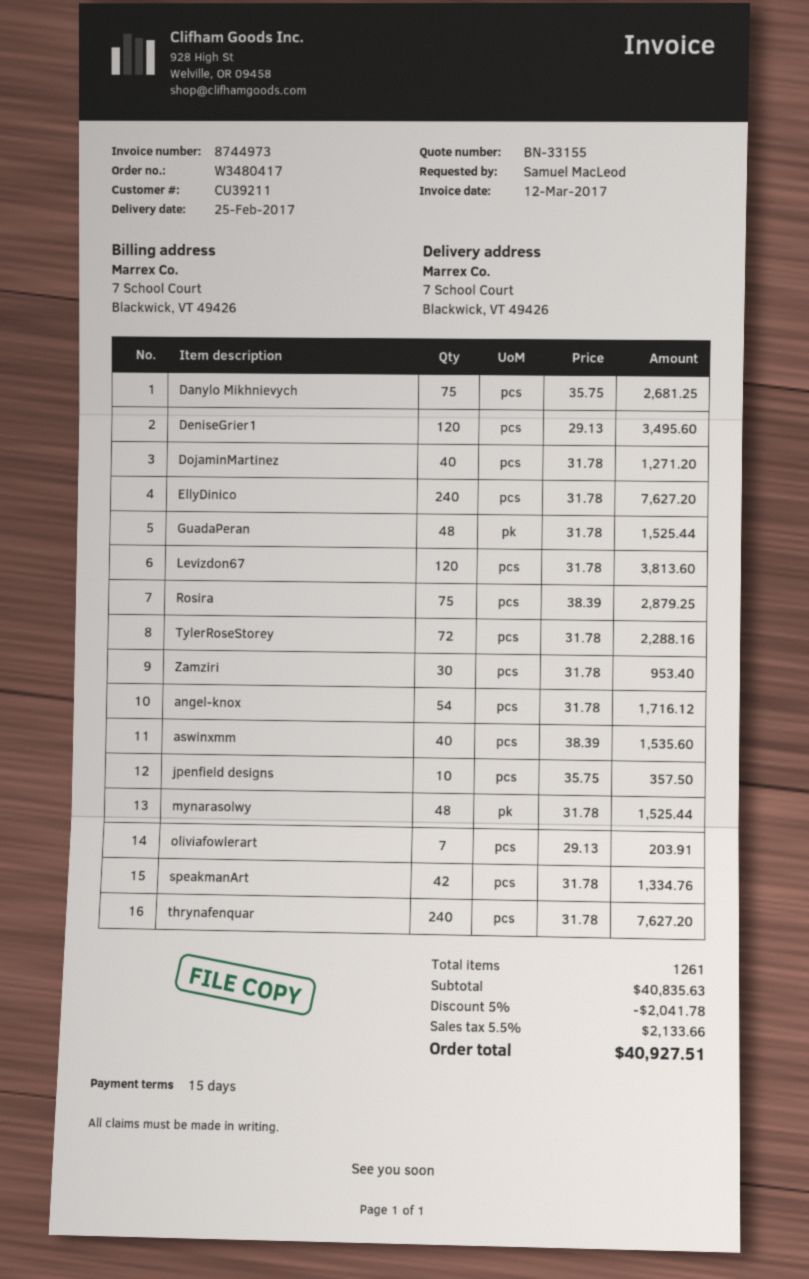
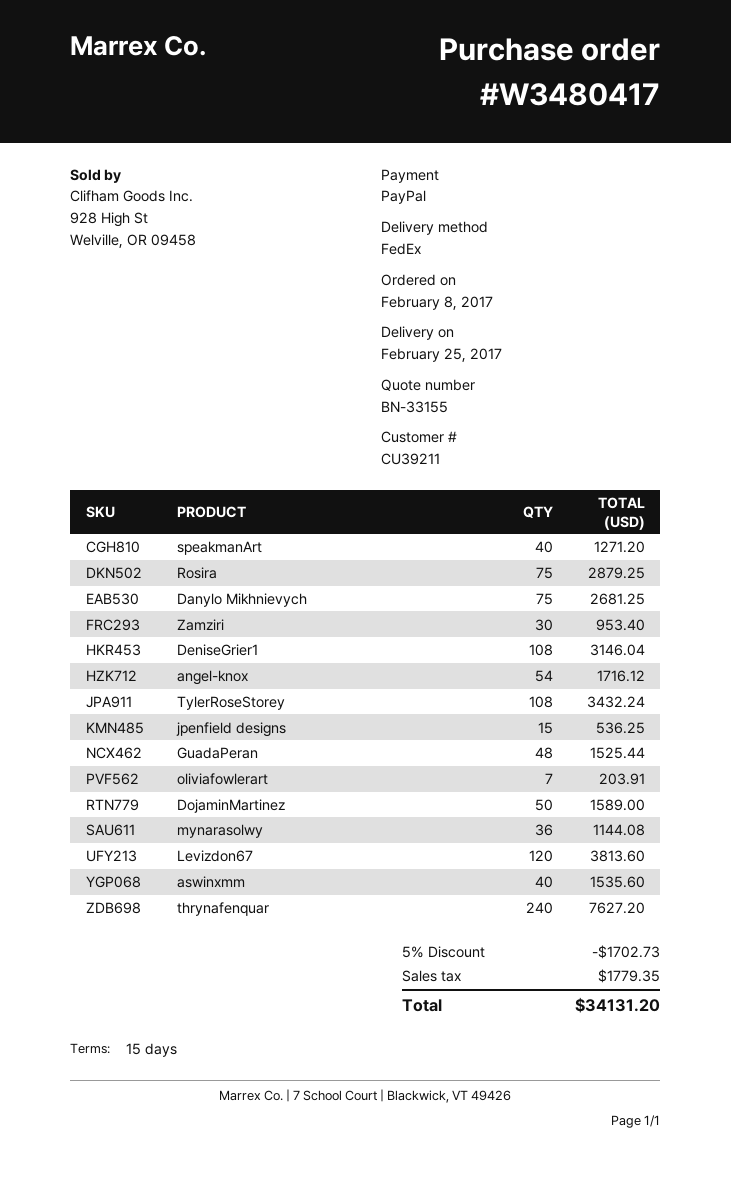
DeniseGrier1: 120 for 3495.60 -> 108 for 3146.04
DojaminMartinez: 40 for 1271.20 -> 50 for 1589.00
EllyDinico: 240 for 7627.20 -> none
TylerRoseStorey: 72 for 2288.16 -> 108 for 3432.24
jpenfield designs: 10 for 357.50 -> 15 for 536.25
mynarasolwy: 48 for 1525.44 -> 36 for 1144.08
speakmanArt: 42 for 1334.76 -> 40 for 1271.20
discount: 5% = 2041.78 -> 5% = 1702.73
tax: 2133.66 -> 1779.35
total: 40927.51 -> 34131.20

